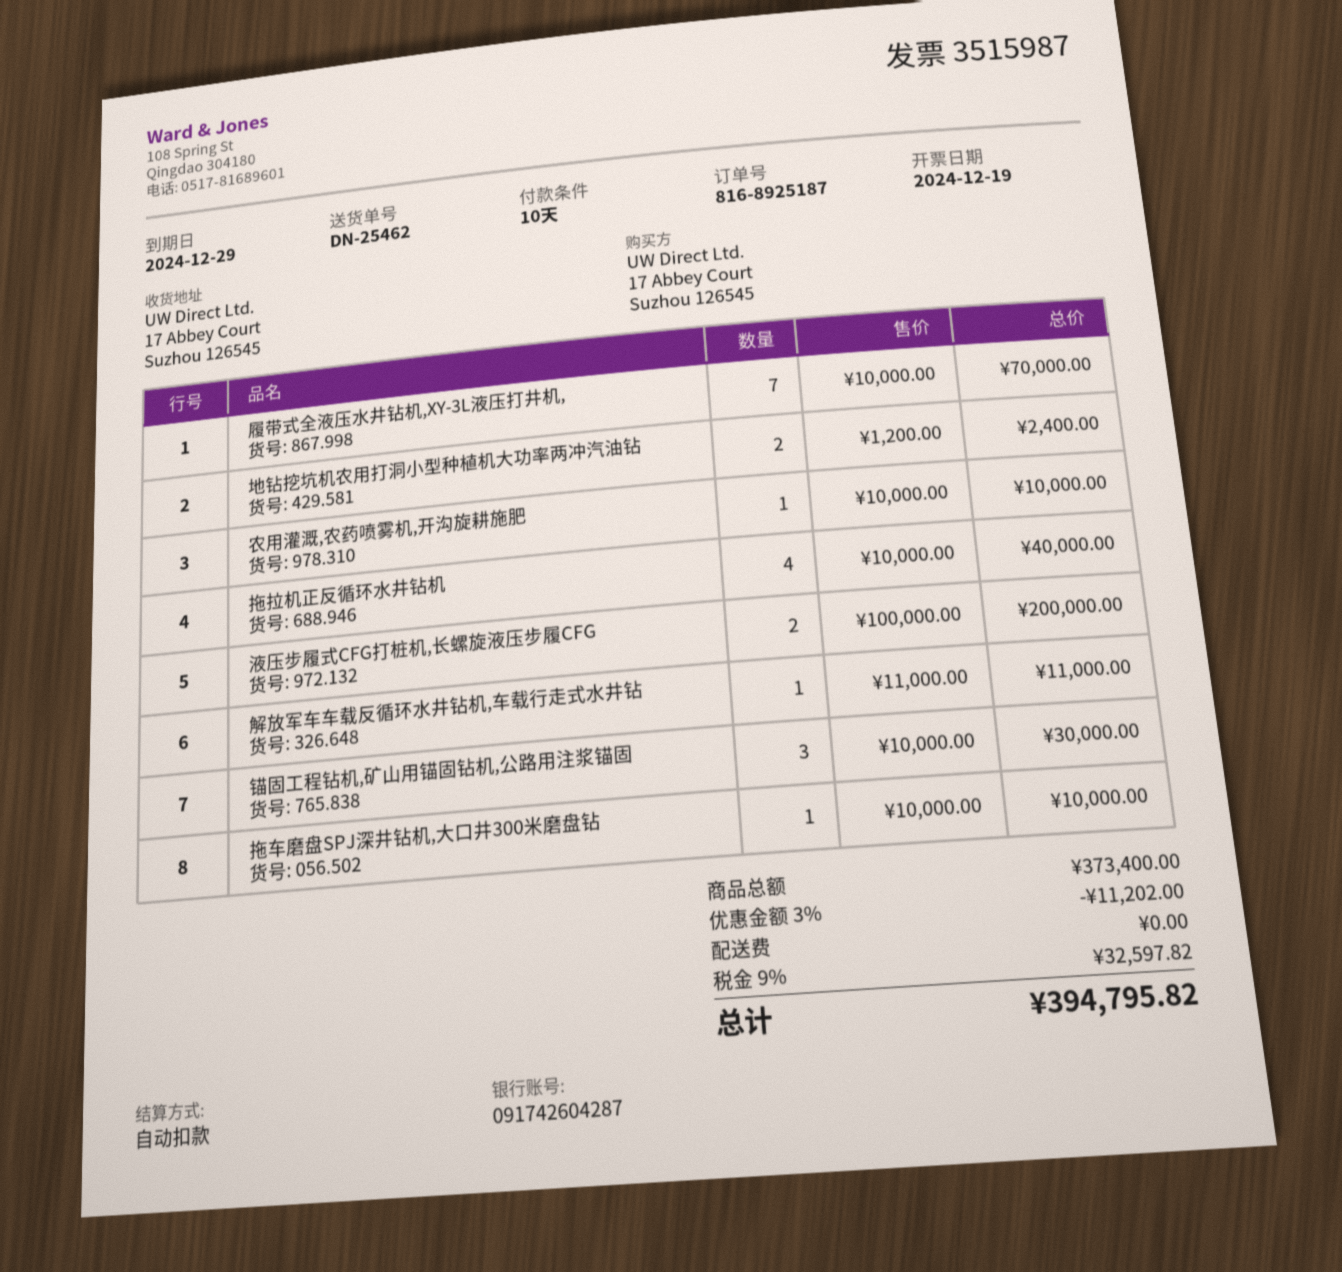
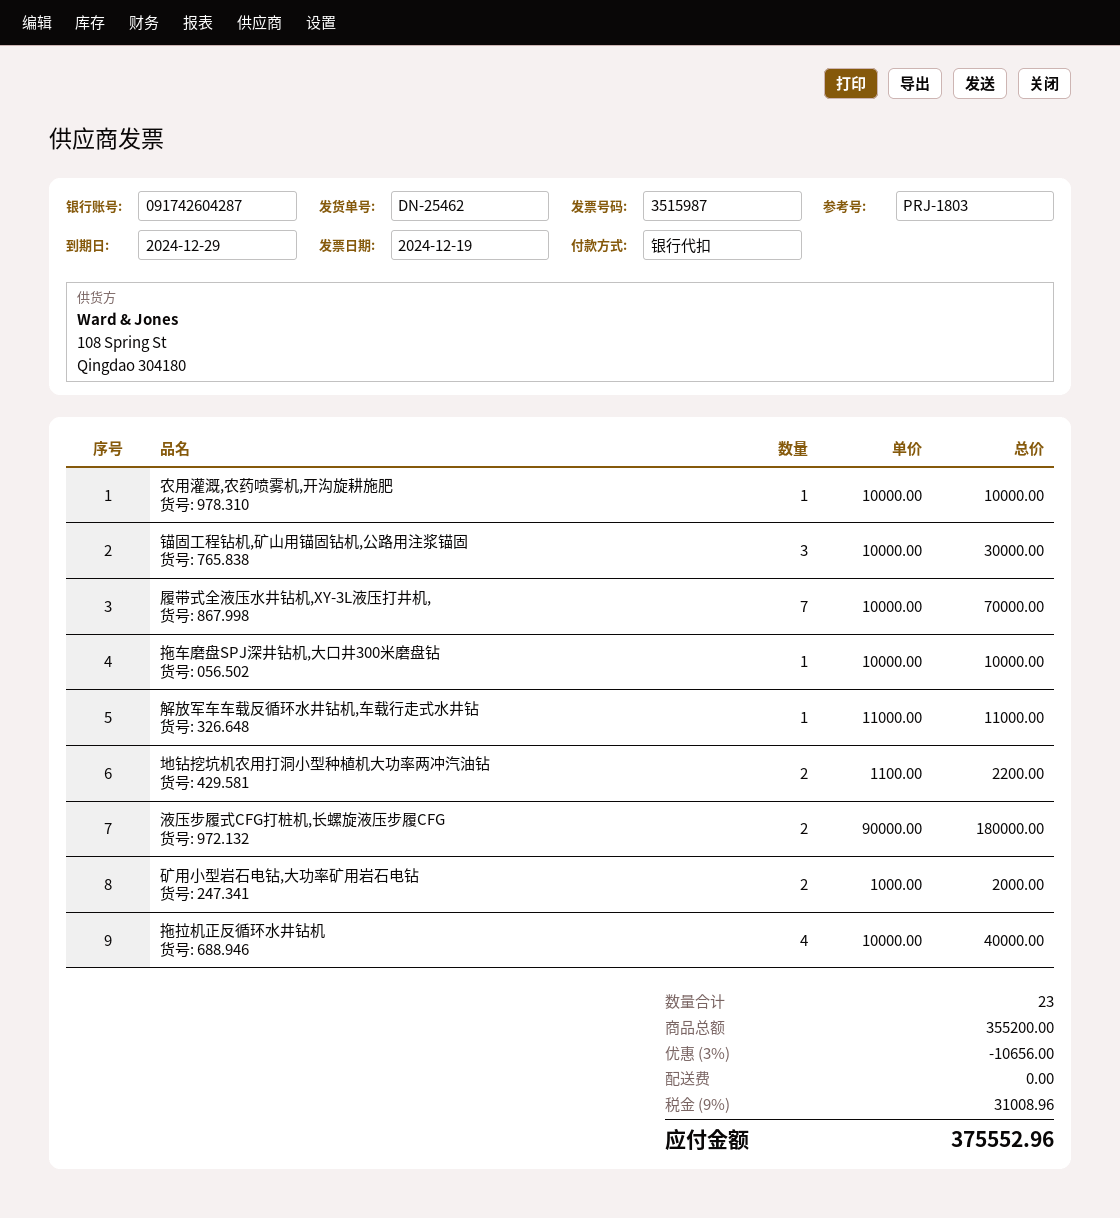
地钻挖坑机农用打洞小型种植机大功率两冲汽油钻: 2 x 1200.00 = 2400.00 -> 2 x 1100.00 = 2200.00
液压步履式CFG打桩机,长螺旋液压步履CFG: 2 x 100000.00 = 200000.00 -> 2 x 90000.00 = 180000.00
矿用小型岩石电钻,大功率矿用岩石电钻: none -> 2 x 1000.00 = 2000.00
subtotal: 373400.00 -> 355200.00
discount: 3% = 11202.00 -> 3% = 10656.00
tax: 9% = 32597.82 -> 9% = 31008.96
total: 394795.82 -> 375552.96

